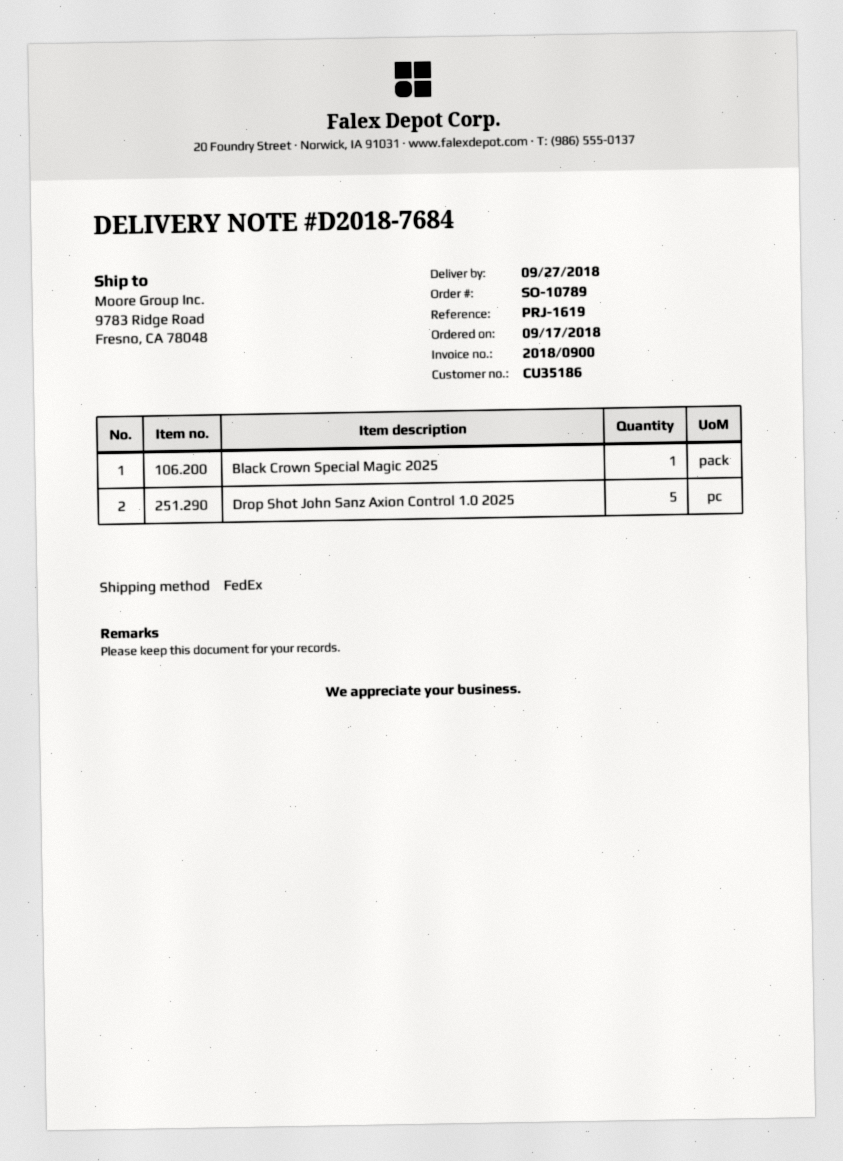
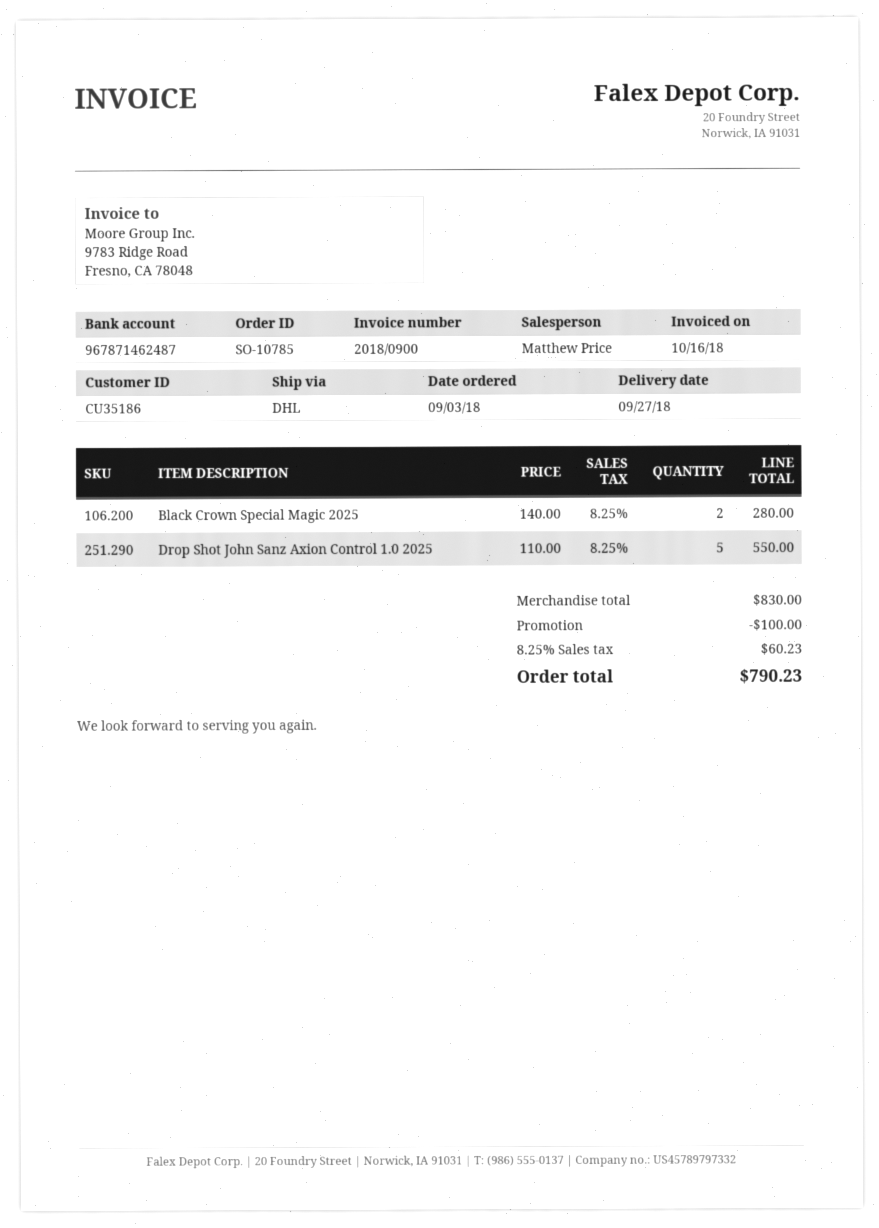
order number: SO-10789 -> SO-10785
order date: 2018-09-17 -> 2018-09-03
shipping method: FedEx -> DHL
Black Crown Special Magic 2025: 1 -> 2

